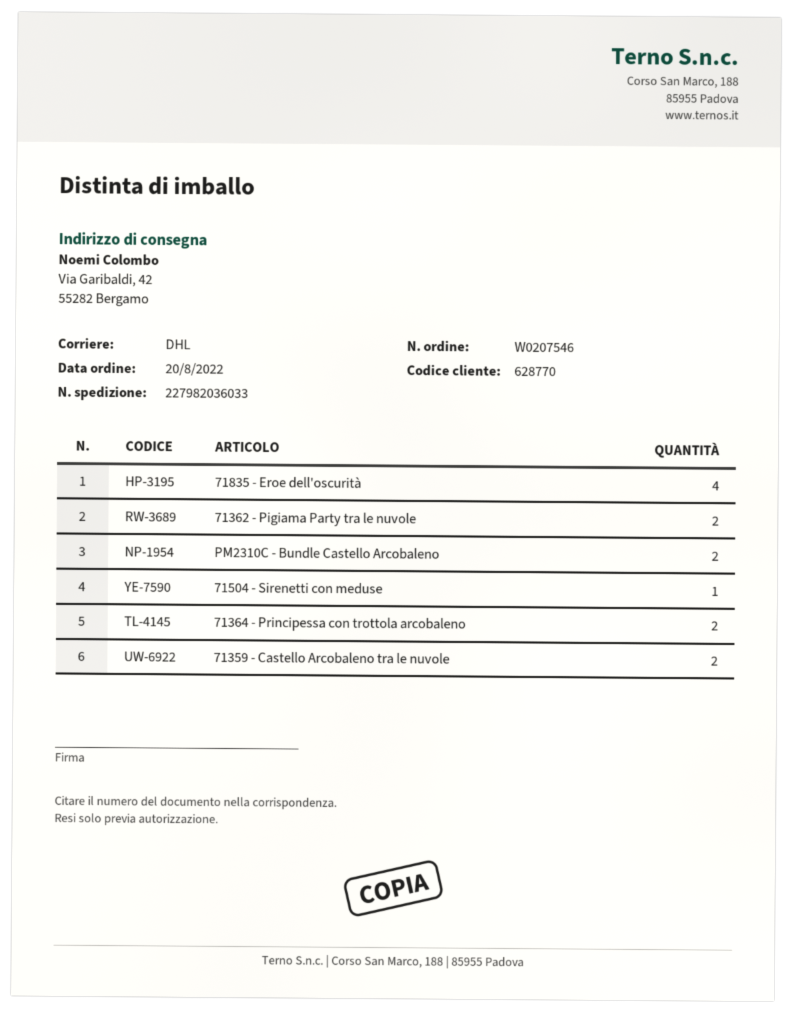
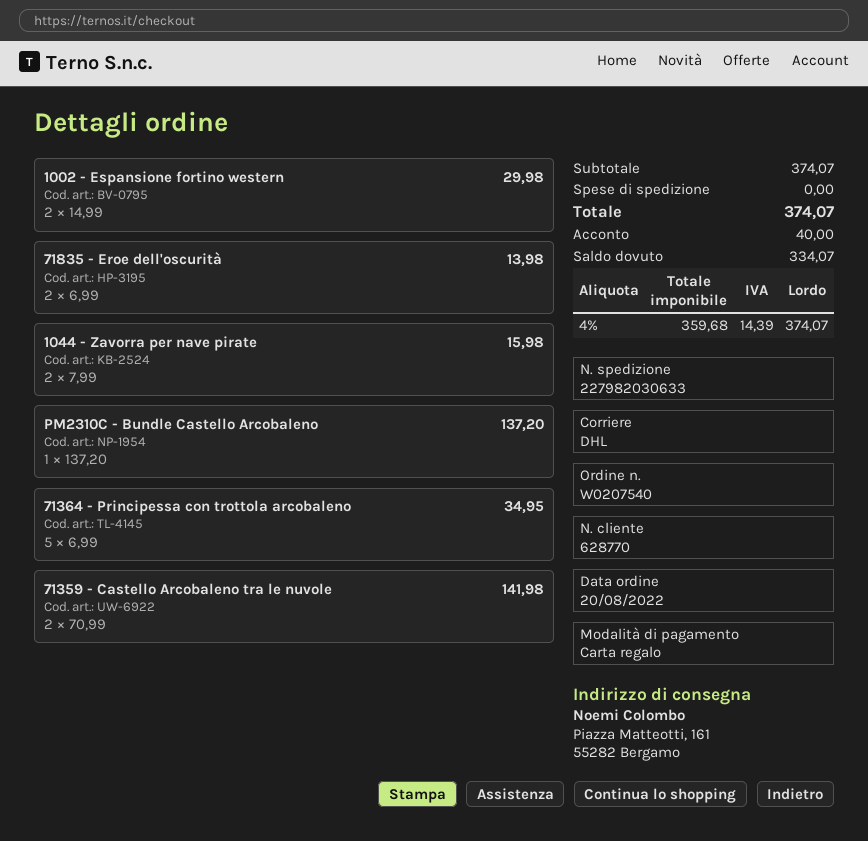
order number: W0207546 -> W0207540
tracking number: 227982036033 -> 227982030633
ship to: Via Garibaldi, 42, 55282 Bergamo -> Piazza Matteotti, 161, 55282 Bergamo
71835 - Eroe dell'oscurità: 4 -> 2
71362 - Pigiama Party tra le nuvole: 2 -> none
PM2310C - Bundle Castello Arcobaleno: 2 -> 1
71504 - Sirenetti con meduse: 1 -> none
71364 - Principessa con trottola arcobaleno: 2 -> 5
1002 - Espansione fortino western: none -> 2
1044 - Zavorra per nave pirate: none -> 2

